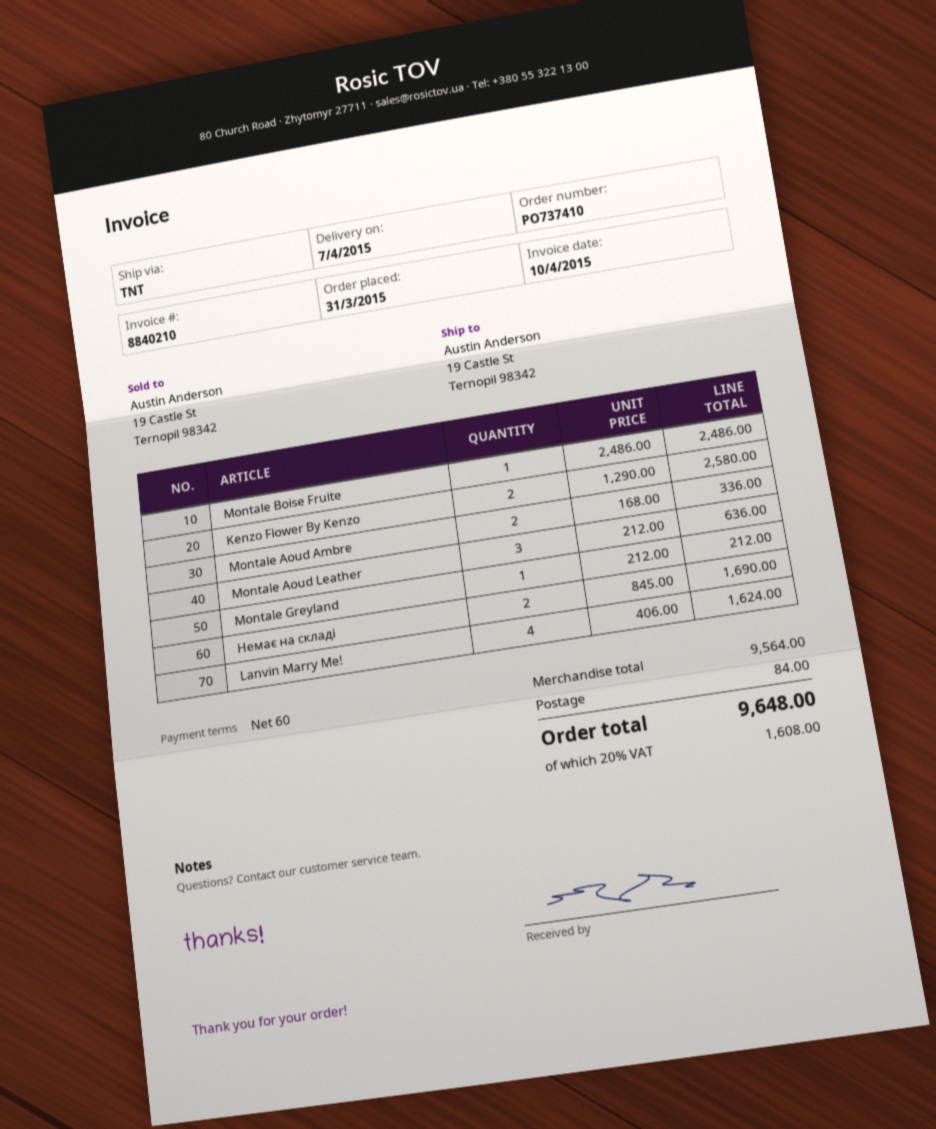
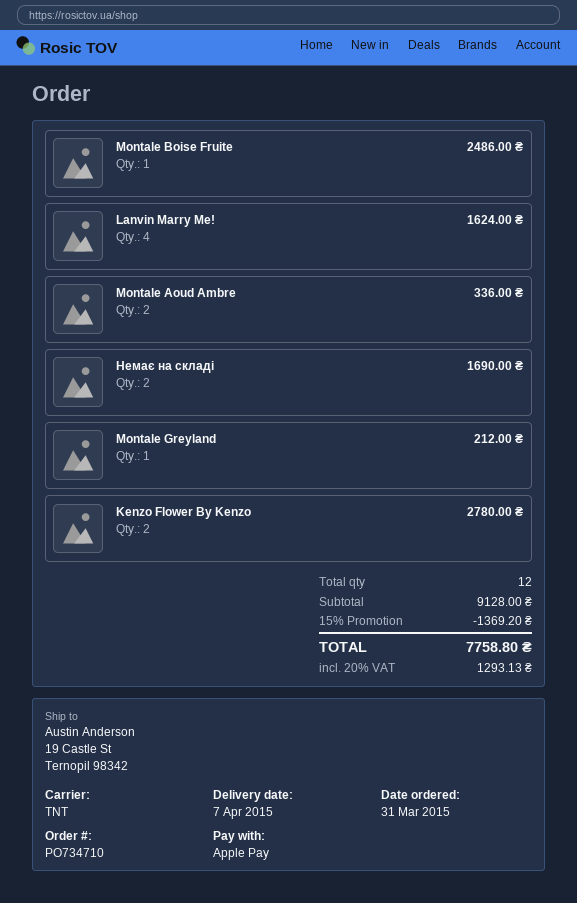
order number: PO737410 -> PO734710
Kenzo Flower By Kenzo: 2 for 2580.00 -> 2 for 2780.00
Montale Aoud Leather: 3 for 636.00 -> none
subtotal: 9564.00 -> 9128.00
discount: none -> 15% = 1369.20
shipping: 84.00 -> none
tax: 20% = 1608.00 -> 20% = 1293.13
total: 9648.00 -> 7758.80

